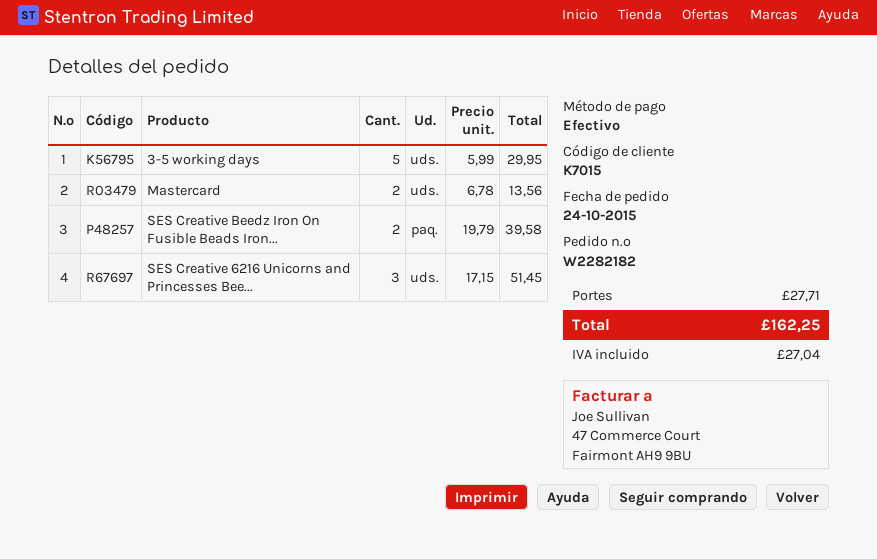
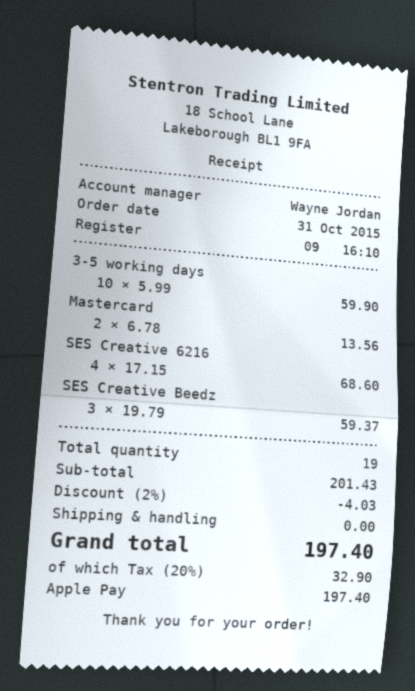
order date: 2015-10-24 -> 2015-10-31
payment method: cash -> Apple Pay
3-5 working days: 5 x 5.99 = 29.95 -> 10 x 5.99 = 59.90
SES Creative Beedz Iron On Fusible Beads Iron...: 2 x 19.79 = 39.58 -> 3 x 19.79 = 59.37
SES Creative 6216 Unicorns and Princesses Bee...: 3 x 17.15 = 51.45 -> 4 x 17.15 = 68.60
discount: none -> 2% = 4.03
shipping: 27.71 -> 0.00
tax: 27.04 -> 32.90
total: 162.25 -> 197.40

